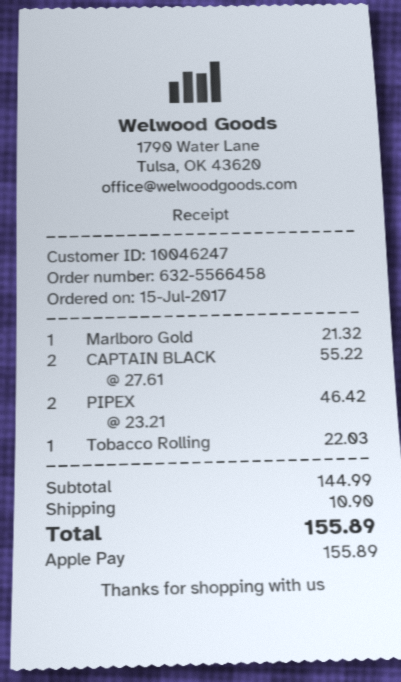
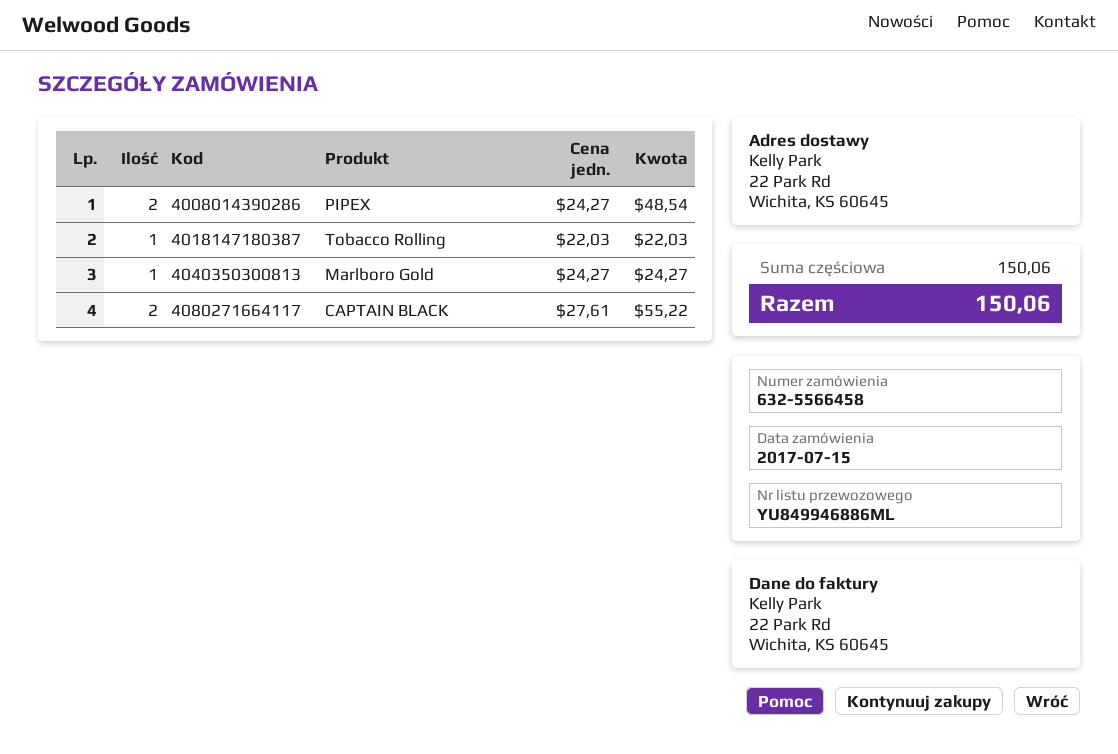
Marlboro Gold: 1 x 21.32 = 21.32 -> 1 x 24.27 = 24.27
PIPEX: 2 x 23.21 = 46.42 -> 2 x 24.27 = 48.54
subtotal: 144.99 -> 150.06
shipping: 10.90 -> none
total: 155.89 -> 150.06

